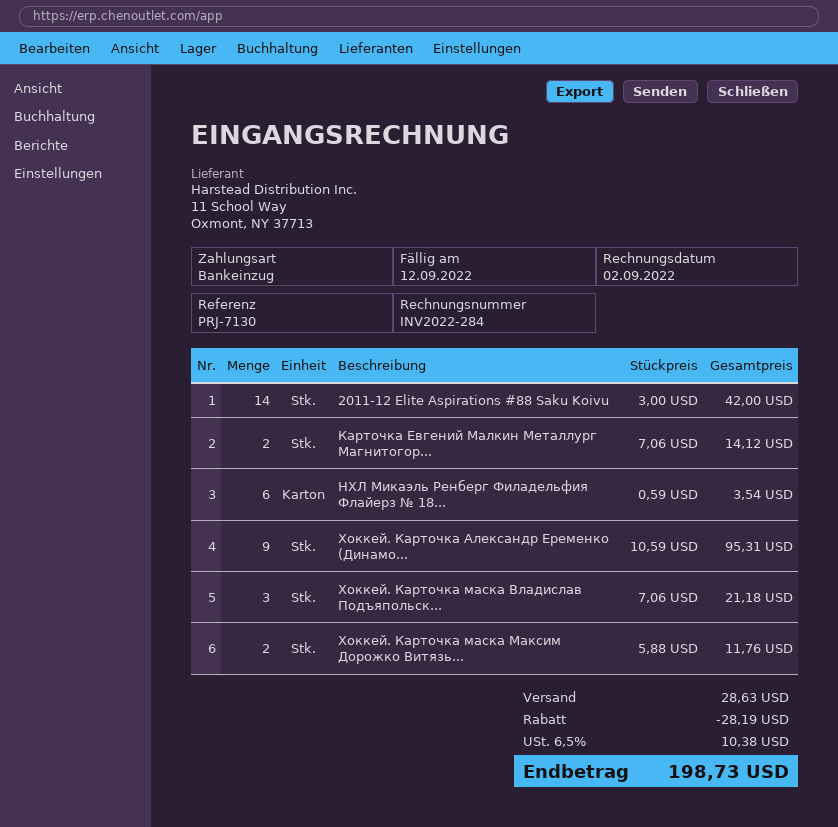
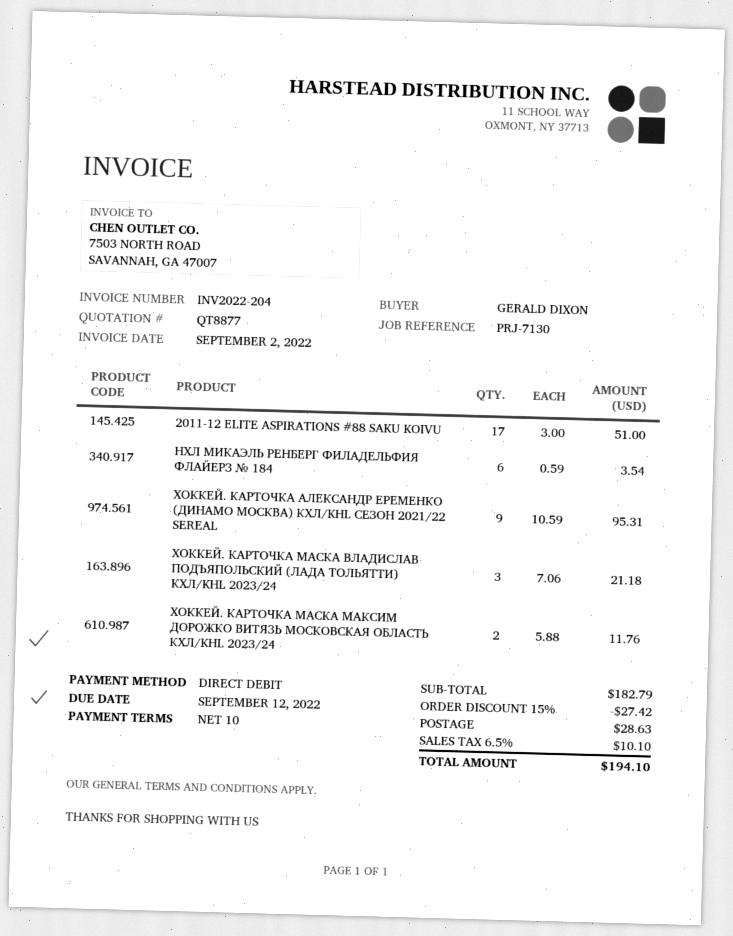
invoice number: INV2022-284 -> INV2022-204
2011-12 Elite Aspirations #88 Saku Koivu: 14 x 3.00 = 42.00 -> 17 x 3.00 = 51.00
Карточка Евгений Малкин Металлург Магнитогор...: 2 x 7.06 = 14.12 -> none
discount: 28.19 -> 27.42
tax: 6.5% = 10.38 -> 6.5% = 10.10
total: 198.73 -> 194.10

